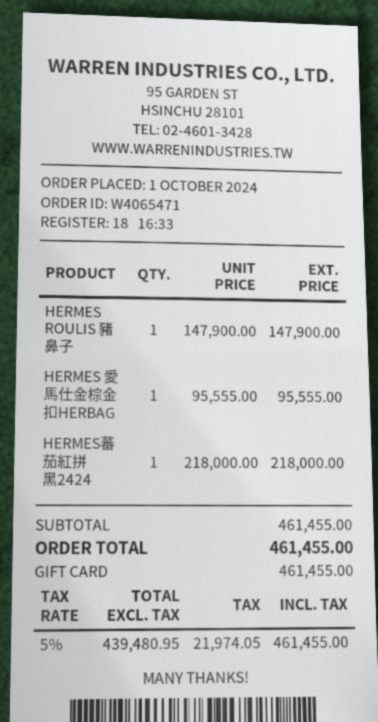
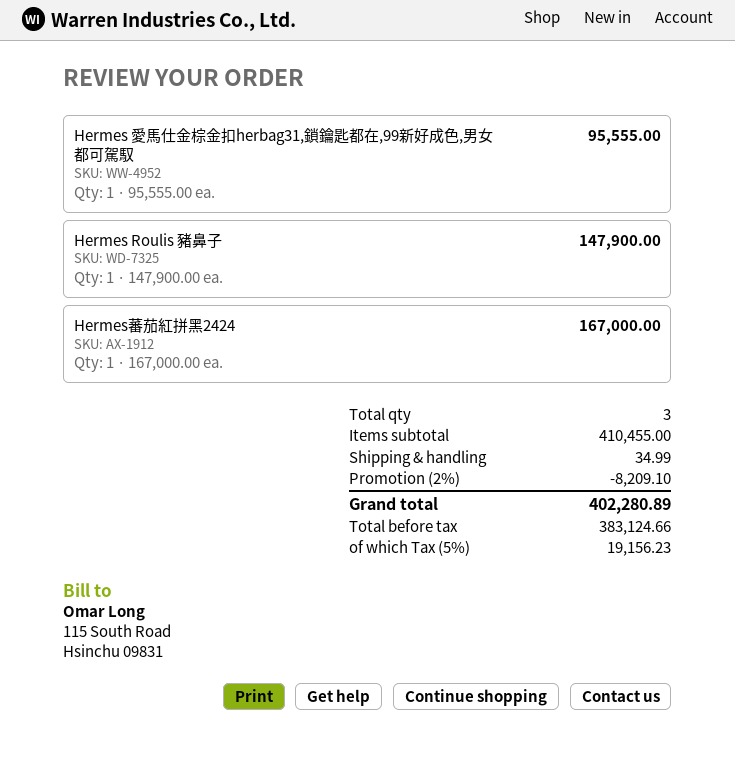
HERMES蕃茄紅拼黑2424: 1 x 218000.00 = 218000.00 -> 1 x 167000.00 = 167000.00
subtotal: 461455.00 -> 410455.00
discount: none -> 2% = 8209.10
shipping: none -> 34.99
net: 439480.95 -> 383124.66
tax: 5% = 21974.05 -> 5% = 19156.23
total: 461455.00 -> 402280.89

